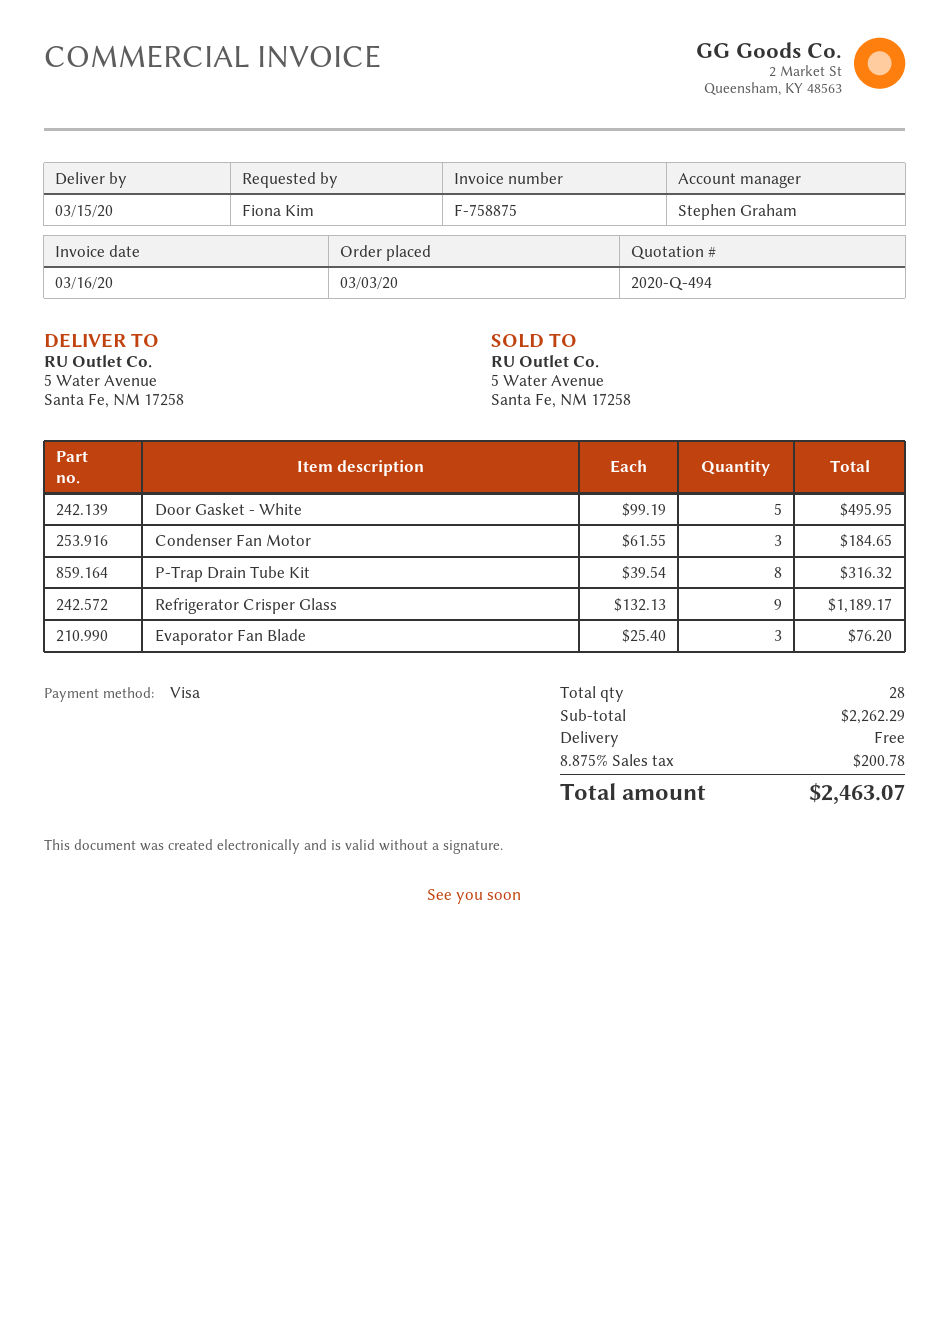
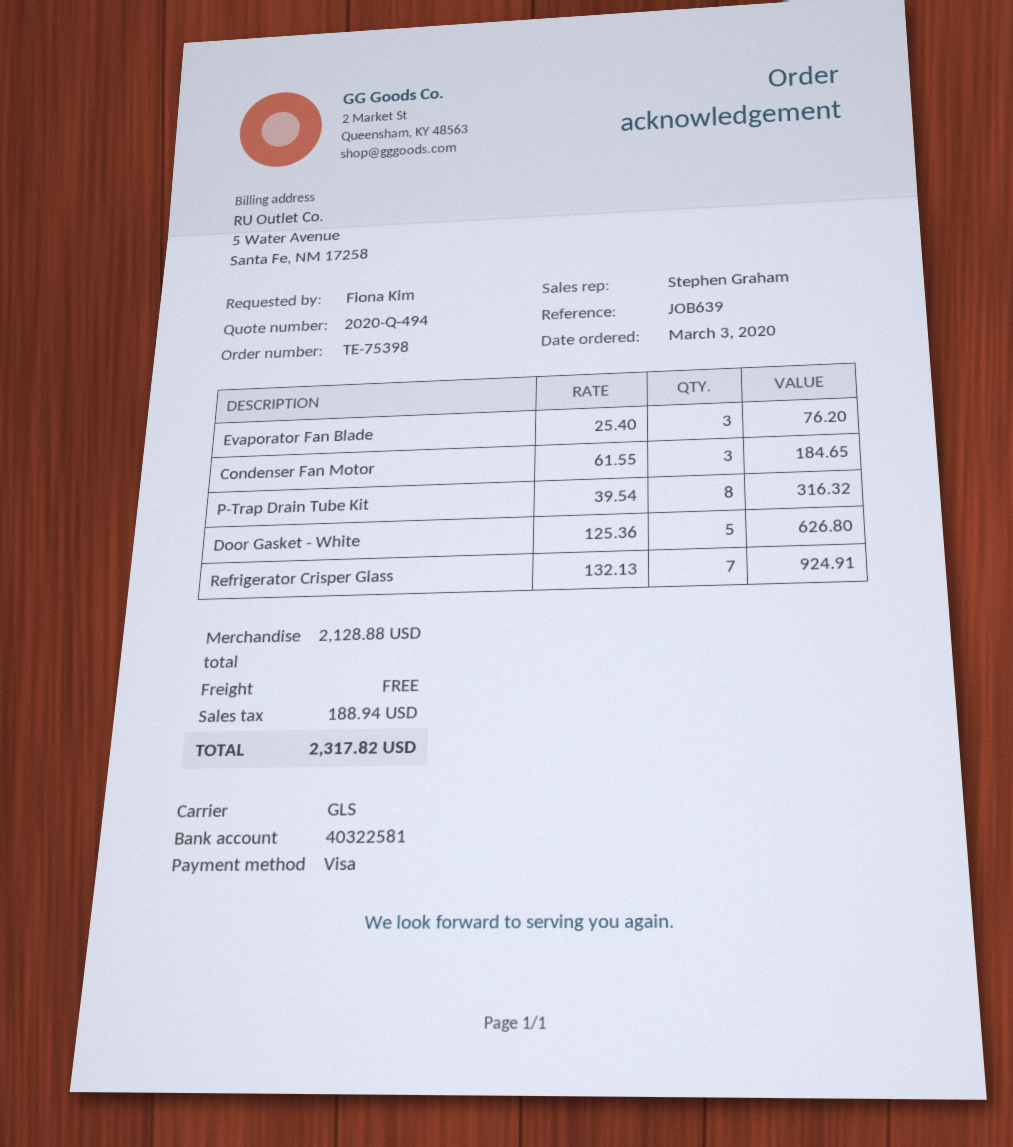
Door Gasket - White: 5 x 99.19 = 495.95 -> 5 x 125.36 = 626.80
Refrigerator Crisper Glass: 9 x 132.13 = 1189.17 -> 7 x 132.13 = 924.91
subtotal: 2262.29 -> 2128.88
tax: 200.78 -> 188.94
total: 2463.07 -> 2317.82

